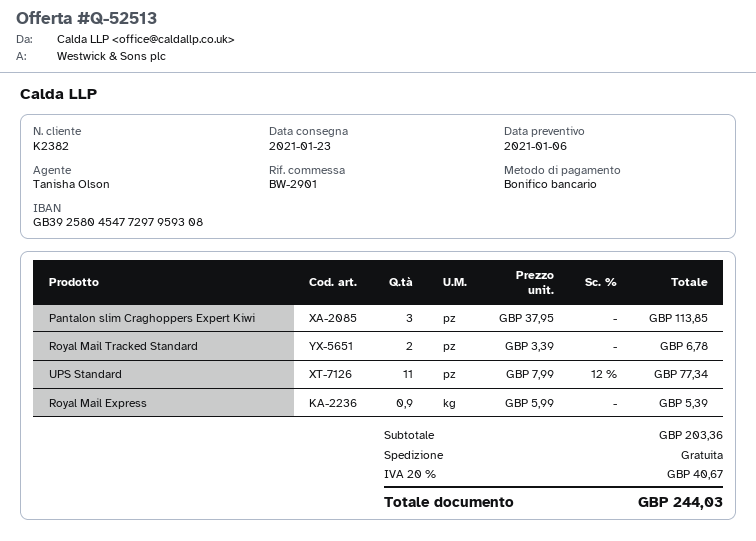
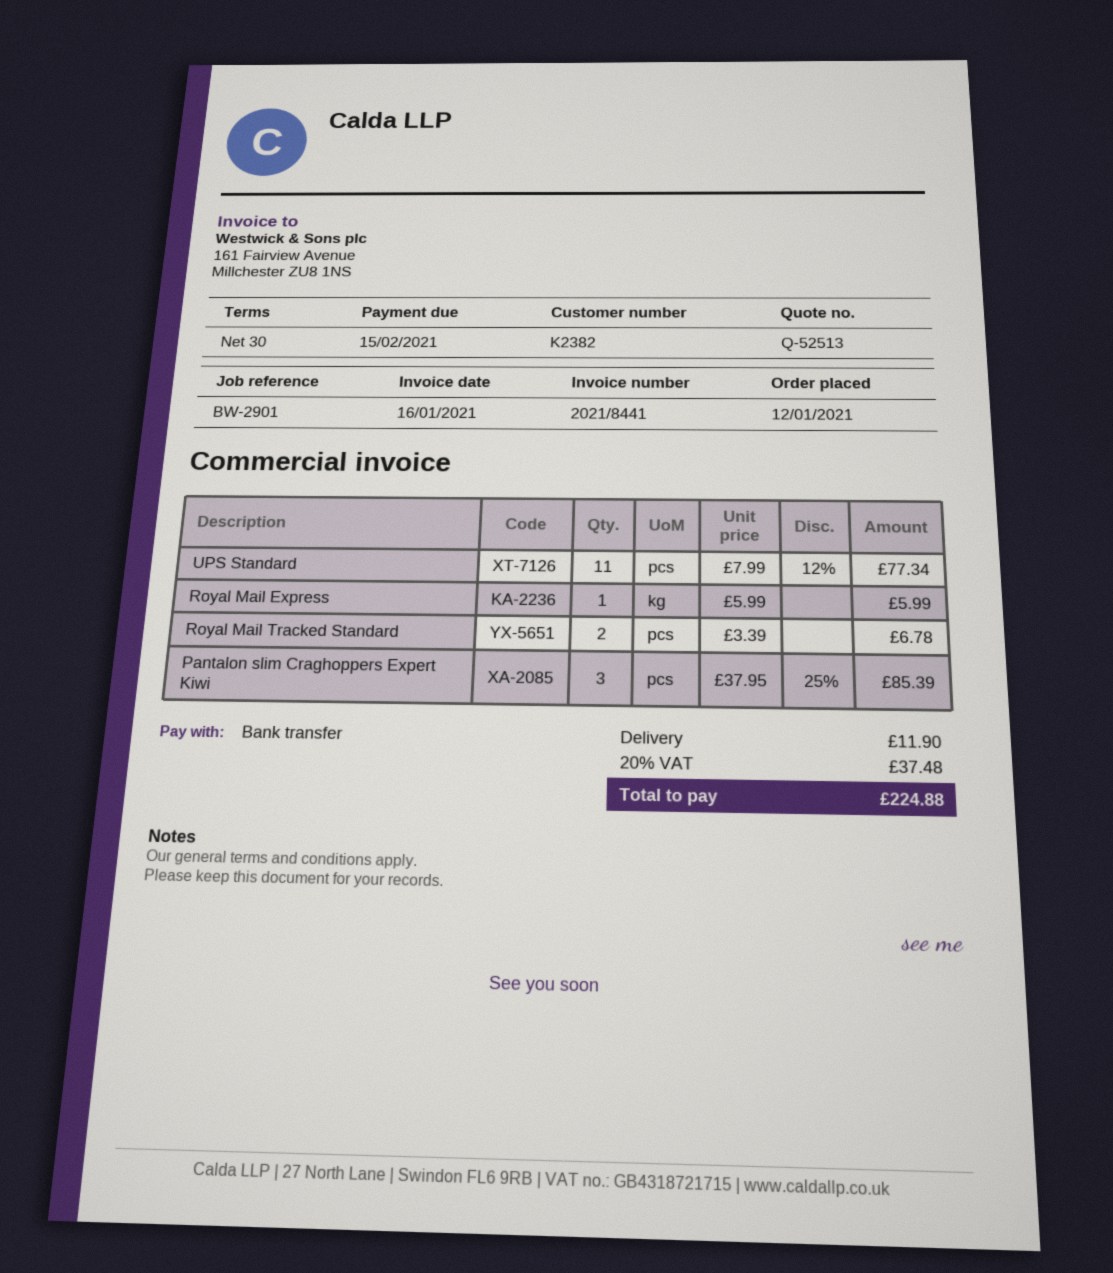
Pantalon slim Craghoppers Expert Kiwi: 3 x 37.95 = 113.85 -> 3 x 37.95 - 25% = 85.39
Royal Mail Express: 0.9 x 5.99 = 5.39 -> 1 x 5.99 = 5.99
shipping: 0.00 -> 11.90
tax: 20% = 40.67 -> 20% = 37.48
total: 244.03 -> 224.88

